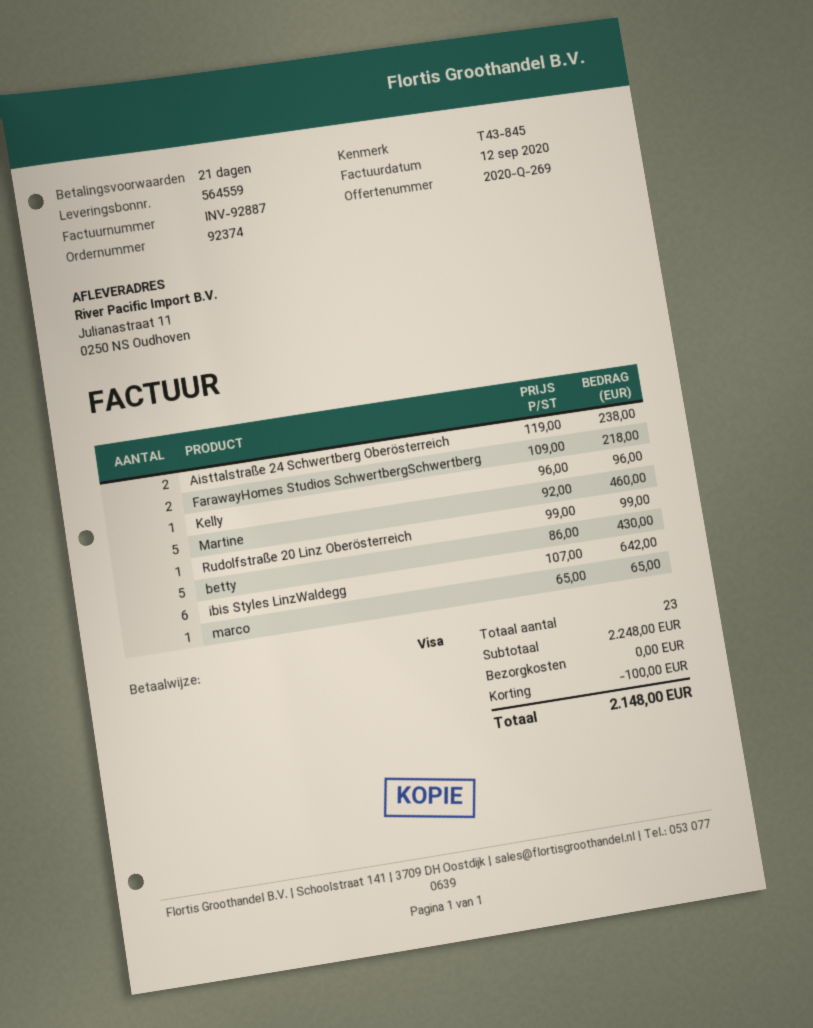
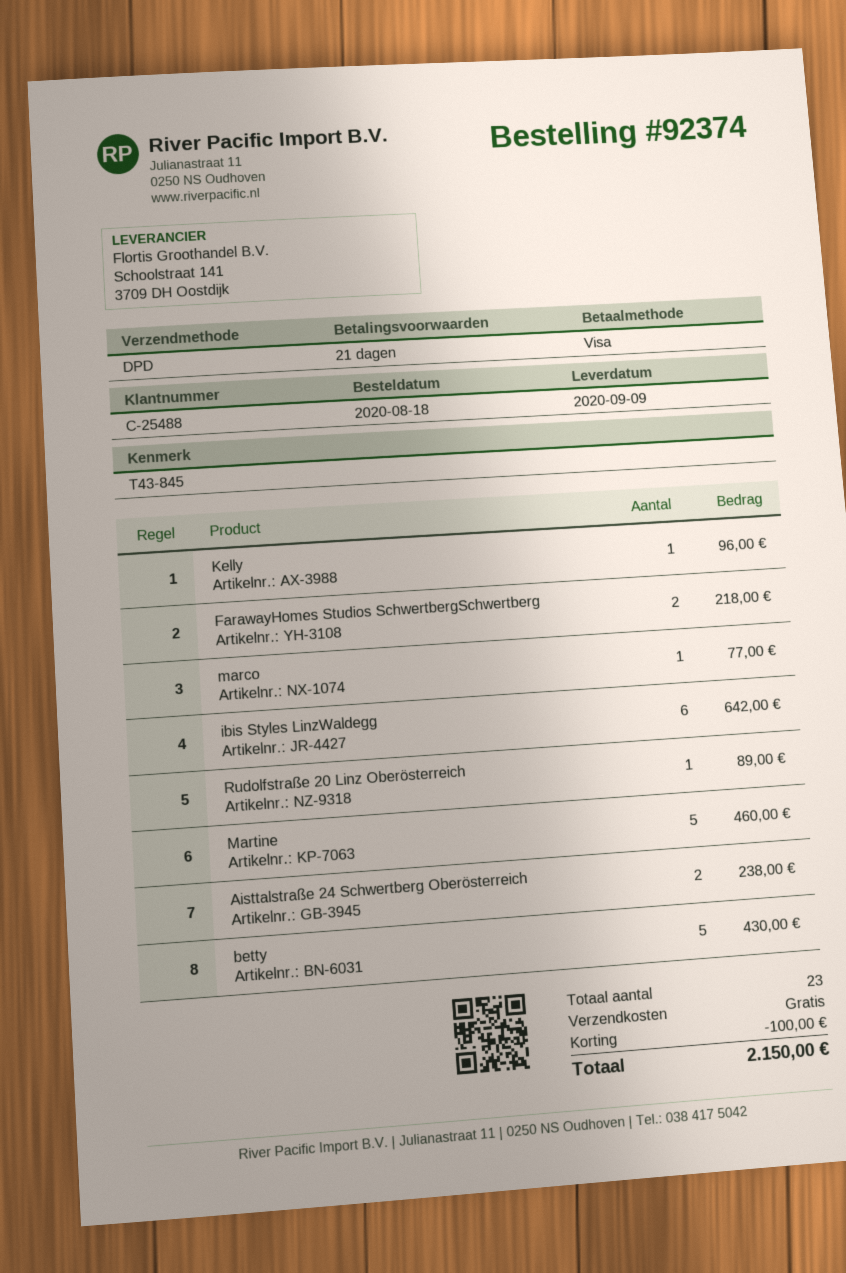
Rudolfstraße 20 Linz Oberösterreich: 1 for 99.00 -> 1 for 89.00
marco: 1 for 65.00 -> 1 for 77.00
total: 2148.00 -> 2150.00

